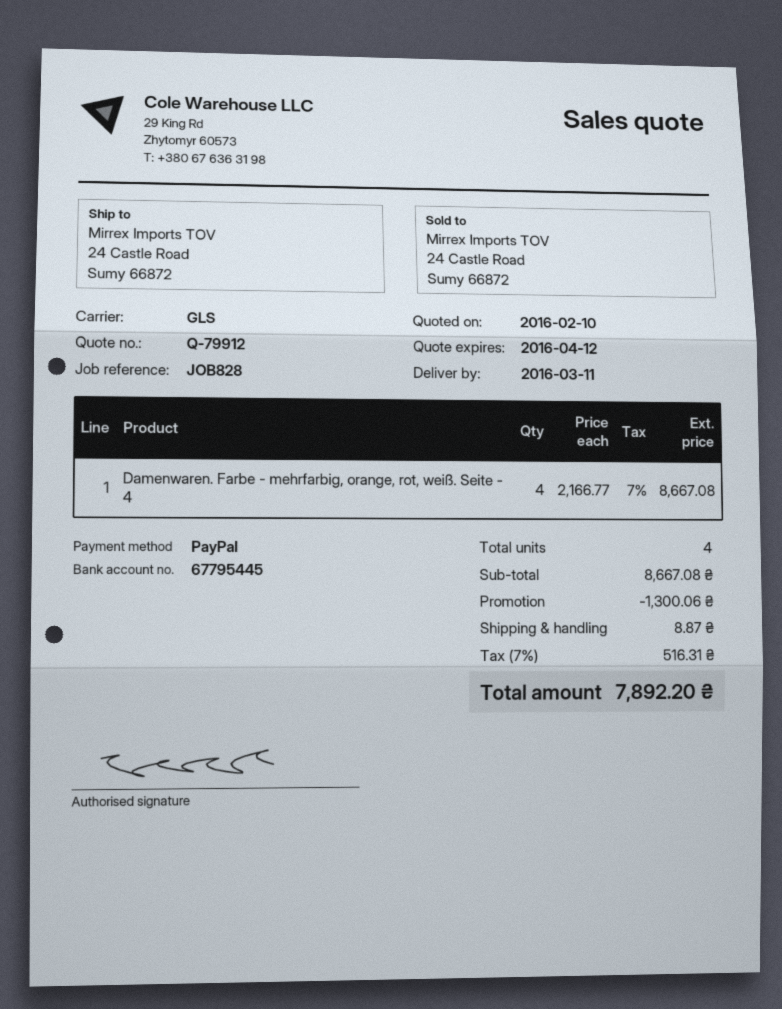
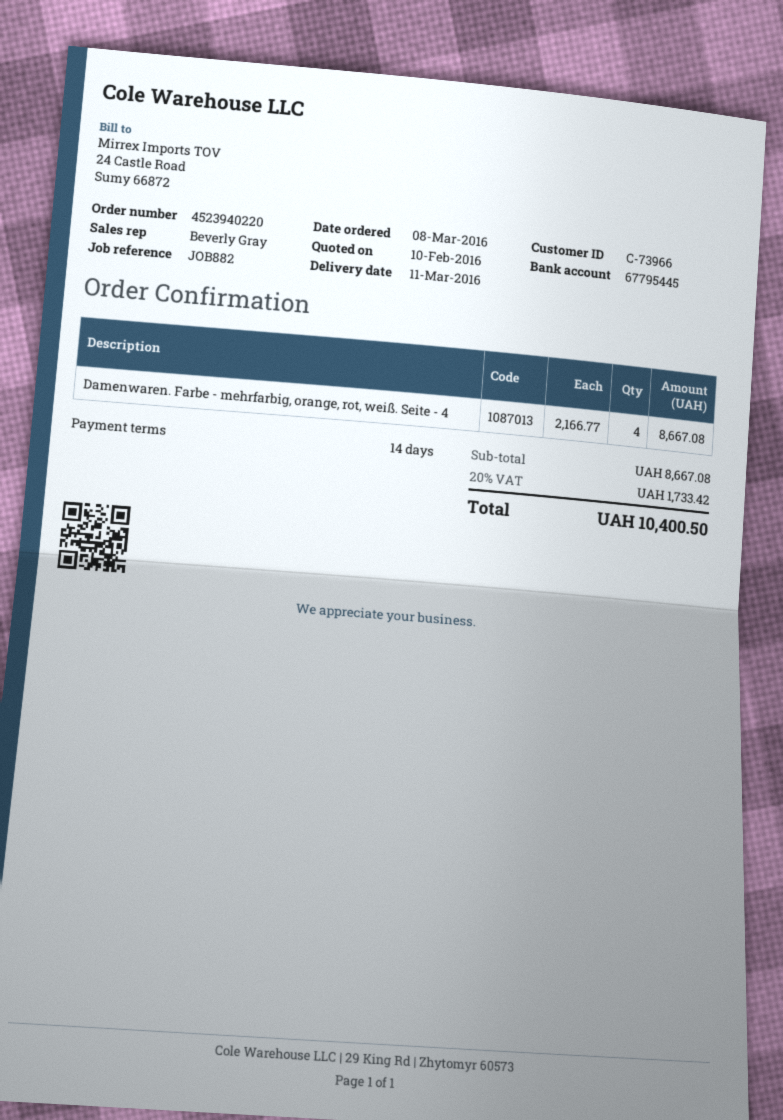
reference: JOB828 -> JOB882
discount: 1300.06 -> none
shipping: 8.87 -> none
tax: 7% = 516.31 -> 20% = 1733.42
total: 7892.20 -> 10400.50

